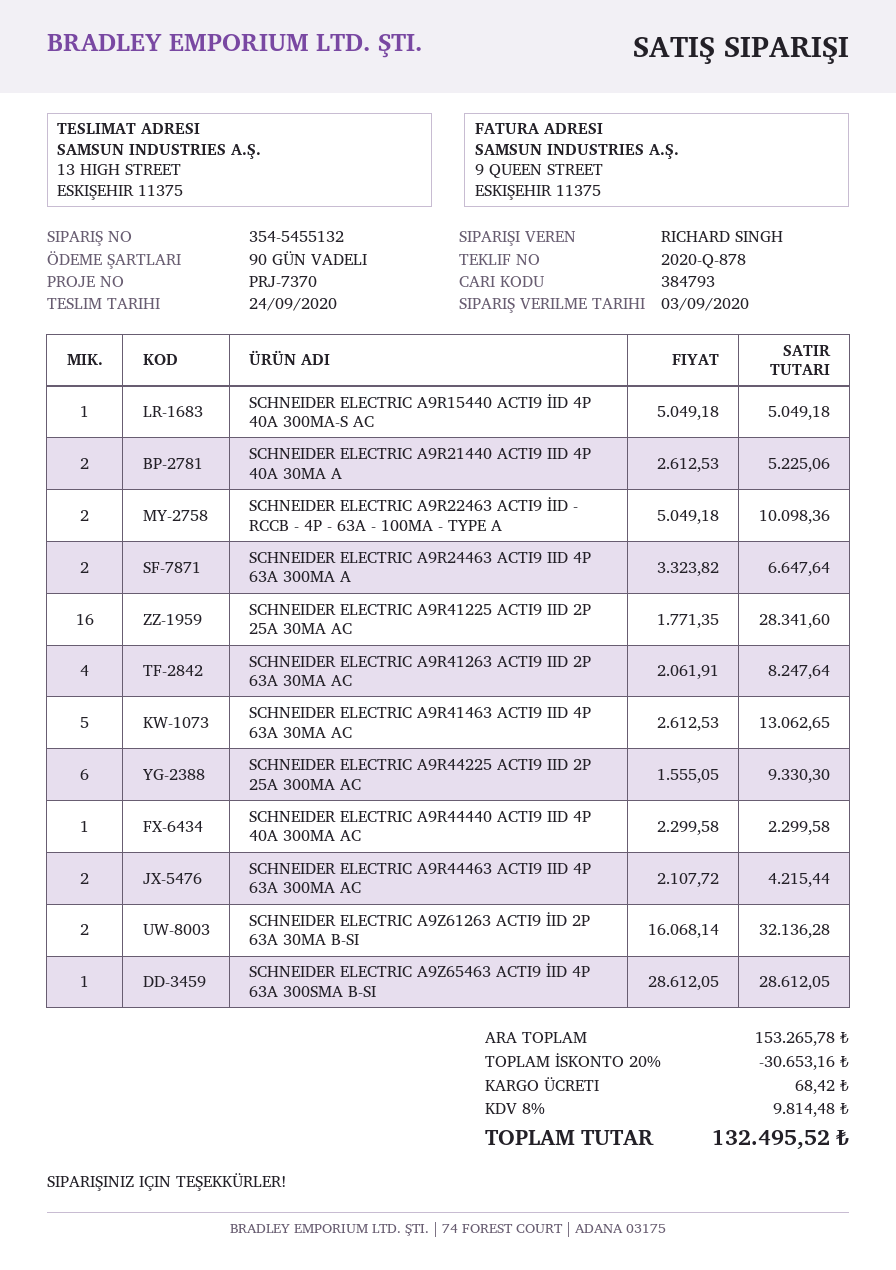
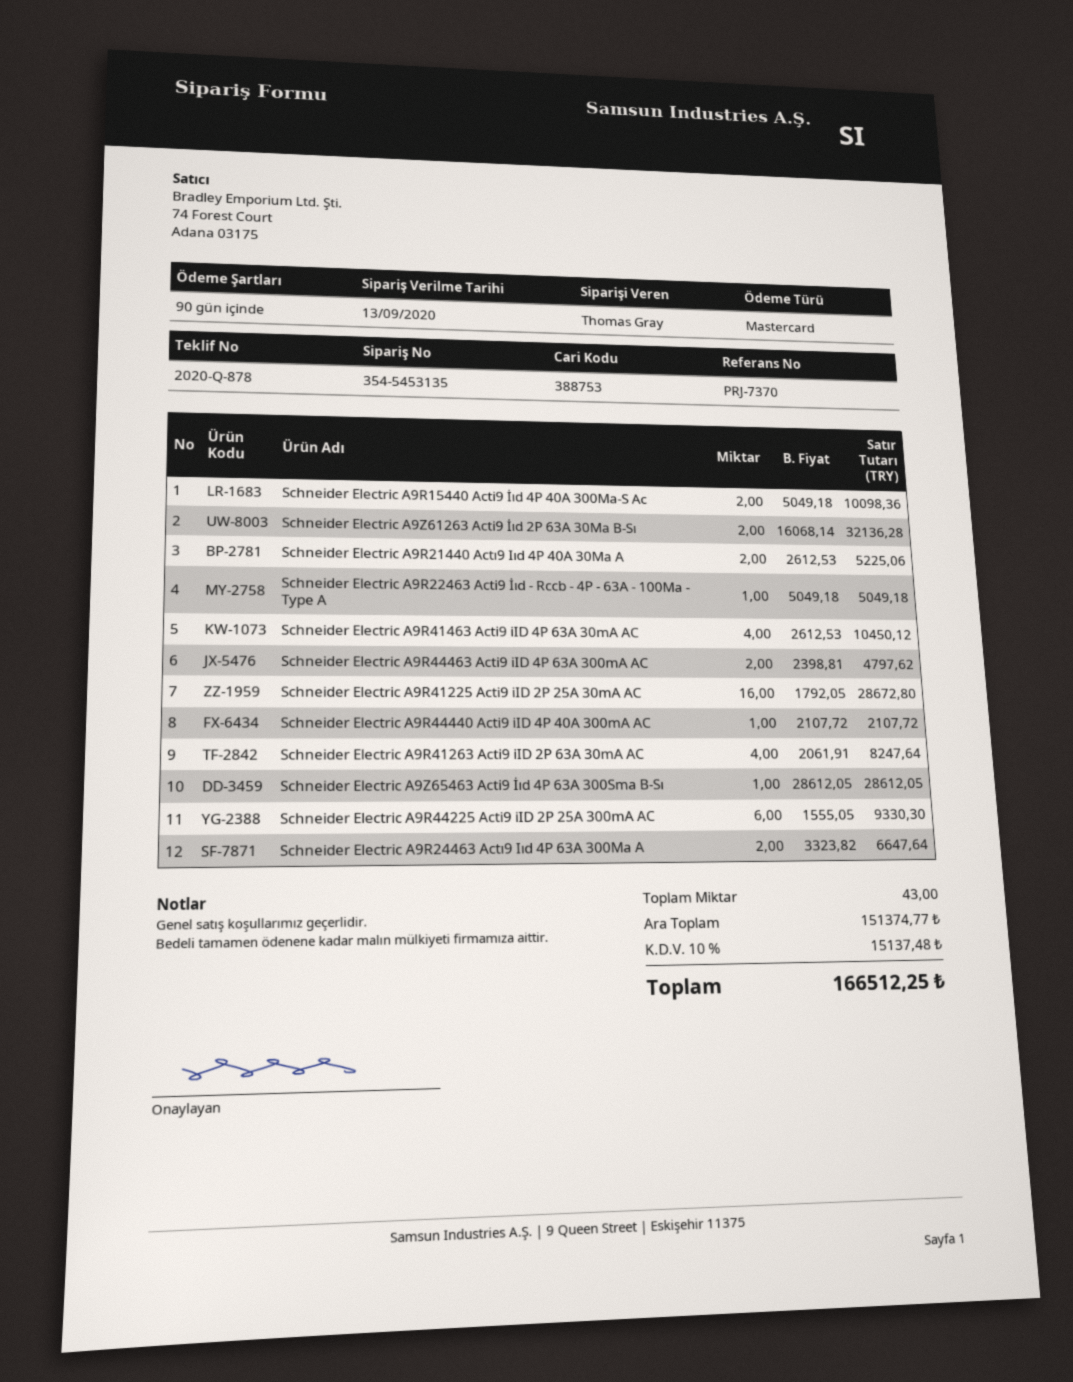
order number: 354-5455132 -> 354-5453135
order date: 2020-09-03 -> 2020-09-13
customer number: 384793 -> 388753
ordered by: RICHARD SINGH -> Thomas Gray
SCHNEIDER ELECTRIC A9R15440 ACTI9 İID 4P 40A 300MA-S AC: 1 x 5049.18 = 5049.18 -> 2 x 5049.18 = 10098.36
SCHNEIDER ELECTRIC A9R22463 ACTI9 İID - RCCB - 4P - 63A - 100MA - TYPE A: 2 x 5049.18 = 10098.36 -> 1 x 5049.18 = 5049.18
SCHNEIDER ELECTRIC A9R41225 ACTI9 IID 2P 25A 30MA AC: 16 x 1771.35 = 28341.60 -> 16 x 1792.05 = 28672.80
SCHNEIDER ELECTRIC A9R41463 ACTI9 IID 4P 63A 30MA AC: 5 x 2612.53 = 13062.65 -> 4 x 2612.53 = 10450.12
SCHNEIDER ELECTRIC A9R44440 ACTI9 IID 4P 40A 300MA AC: 1 x 2299.58 = 2299.58 -> 1 x 2107.72 = 2107.72
SCHNEIDER ELECTRIC A9R44463 ACTI9 IID 4P 63A 300MA AC: 2 x 2107.72 = 4215.44 -> 2 x 2398.81 = 4797.62
subtotal: 153265.78 -> 151374.77
discount: 20% = 30653.16 -> none
shipping: 68.42 -> none
tax: 8% = 9814.48 -> 10% = 15137.48
total: 132495.52 -> 166512.25

